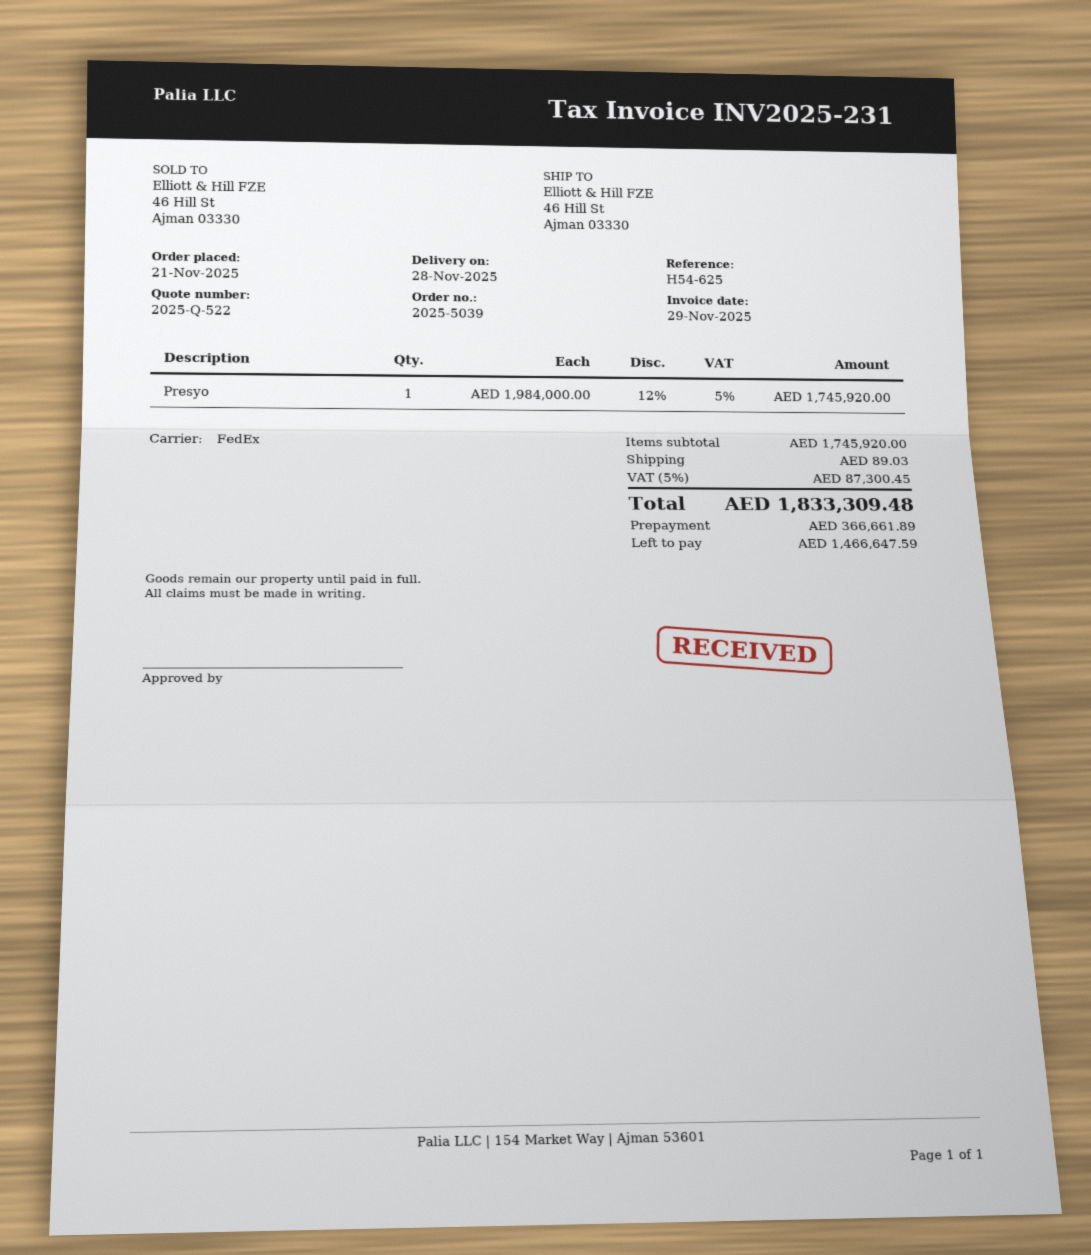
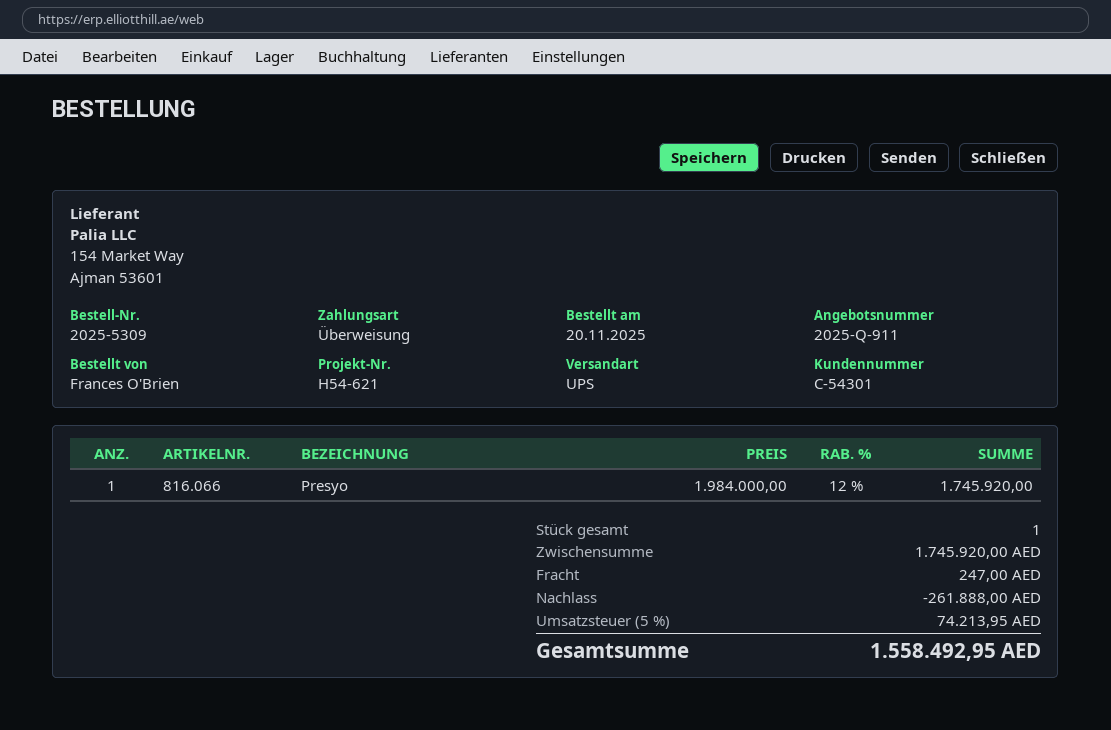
quote number: 2025-Q-522 -> 2025-Q-911
order number: 2025-5039 -> 2025-5309
order date: 2025-11-21 -> 2025-11-20
reference: H54-625 -> H54-621
shipping method: FedEx -> UPS
discount: none -> 261888.00
shipping: 89.03 -> 247.00
tax: 5% = 87300.45 -> 5% = 74213.95
total: 1833309.48 -> 1558492.95

